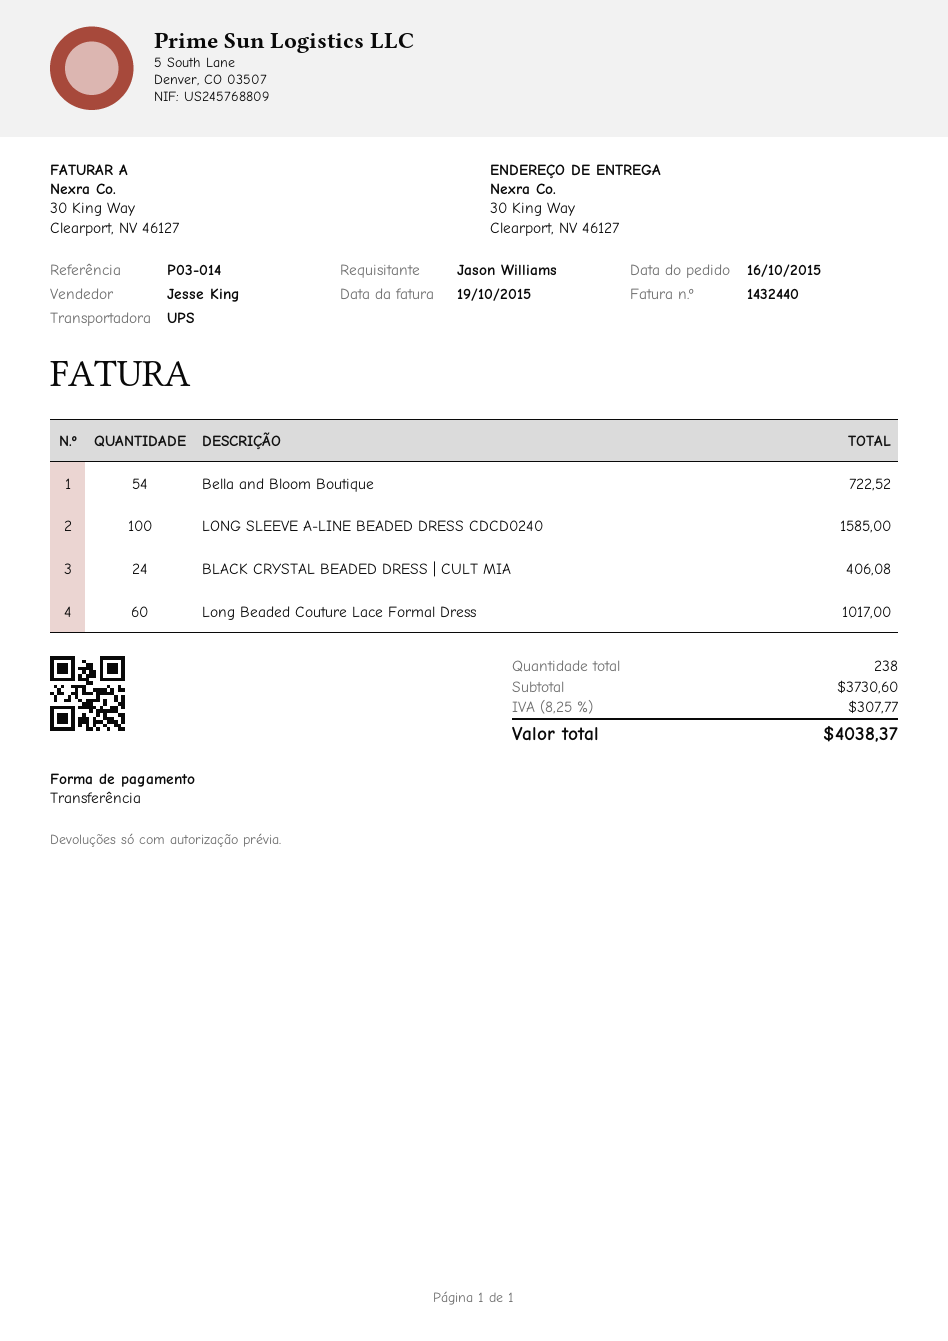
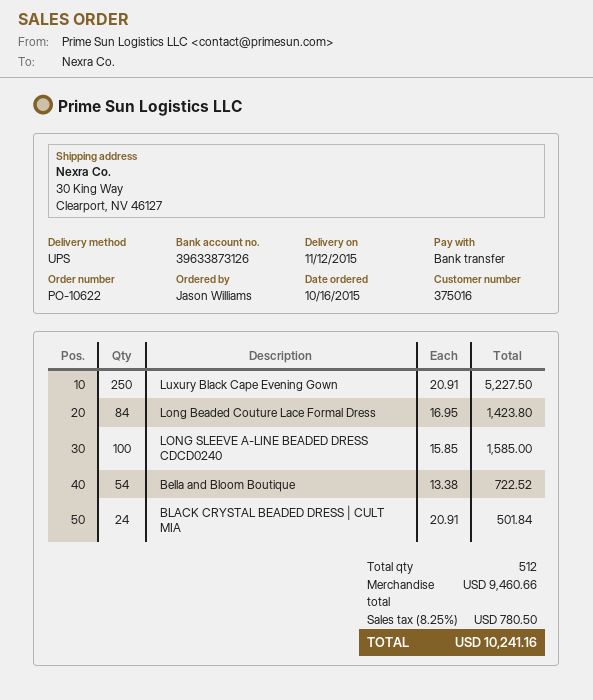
BLACK CRYSTAL BEADED DRESS | CULT MIA: 24 for 406.08 -> 24 for 501.84
Long Beaded Couture Lace Formal Dress: 60 for 1017.00 -> 84 for 1423.80
Luxury Black Cape Evening Gown: none -> 250 for 5227.50
total quantity: 238 -> 512
subtotal: 3730.60 -> 9460.66
tax: 8.25% = 307.77 -> 8.25% = 780.50
total: 4038.37 -> 10241.16

